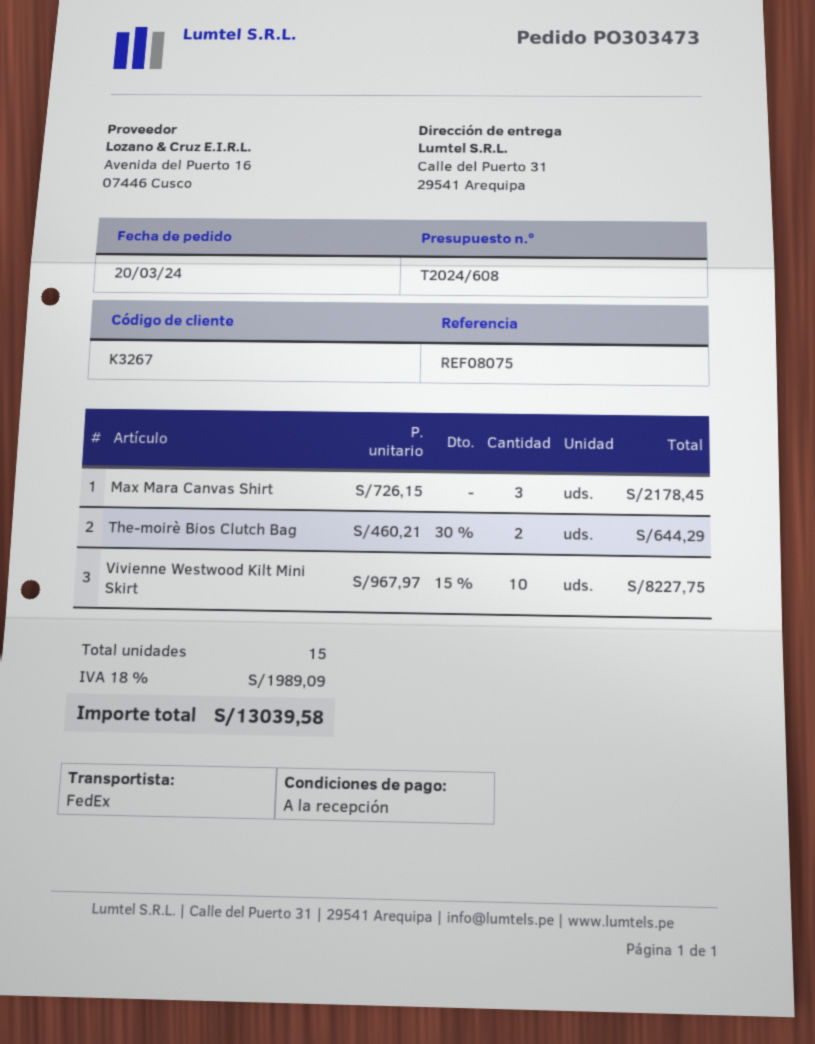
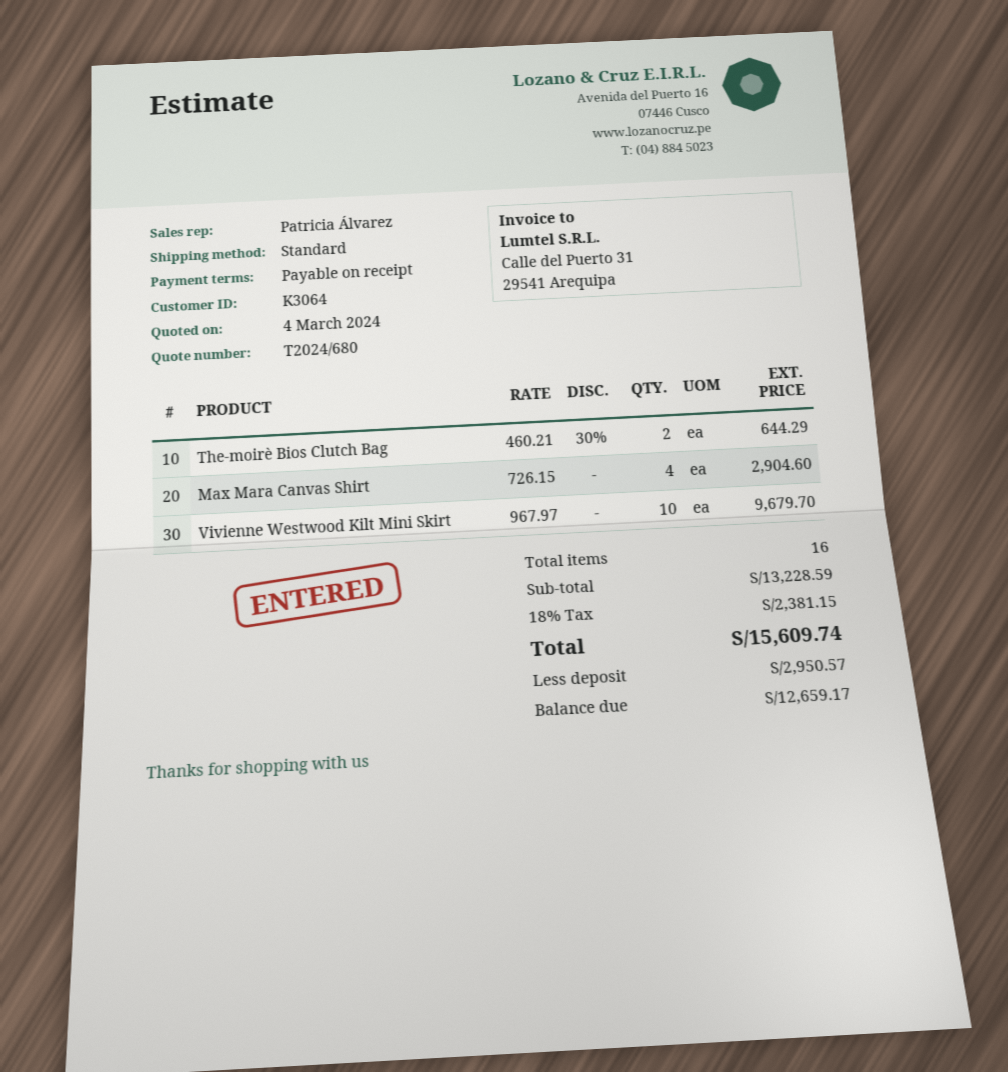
quote number: T2024/608 -> T2024/680
customer number: K3267 -> K3064
shipping method: FedEx -> standard
Max Mara Canvas Shirt: 3 x 726.15 = 2178.45 -> 4 x 726.15 = 2904.60
Vivienne Westwood Kilt Mini Skirt: 10 x 967.97 - 15% = 8227.75 -> 10 x 967.97 = 9679.70
total quantity: 15 -> 16
tax: 18% = 1989.09 -> 18% = 2381.15
total: 13039.58 -> 15609.74

